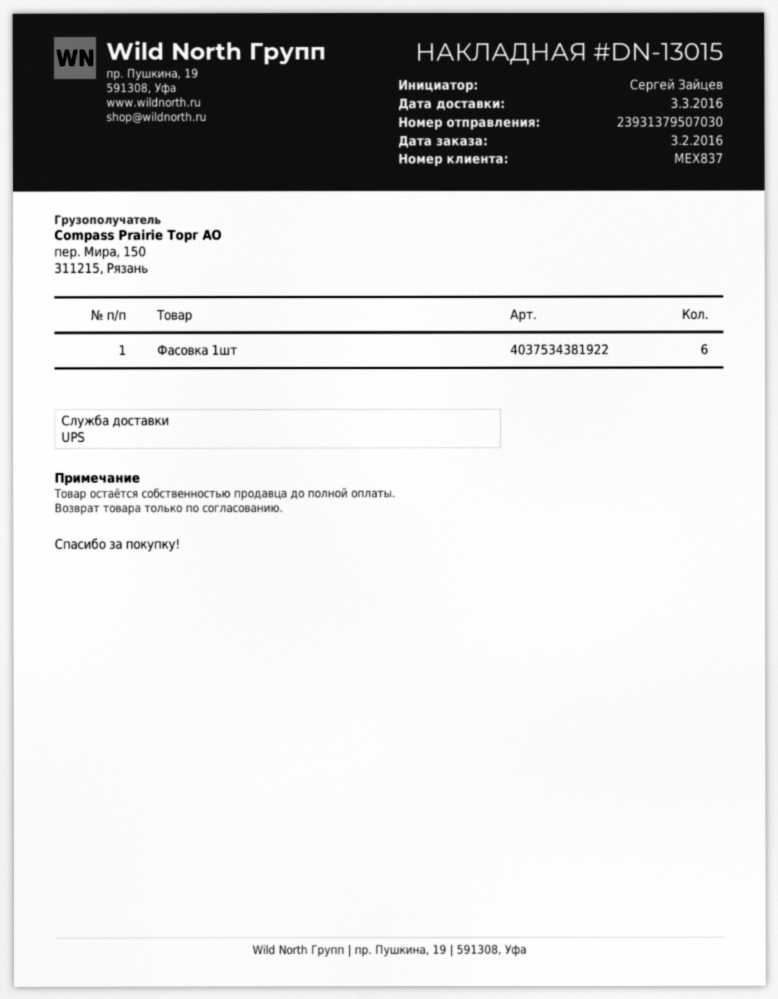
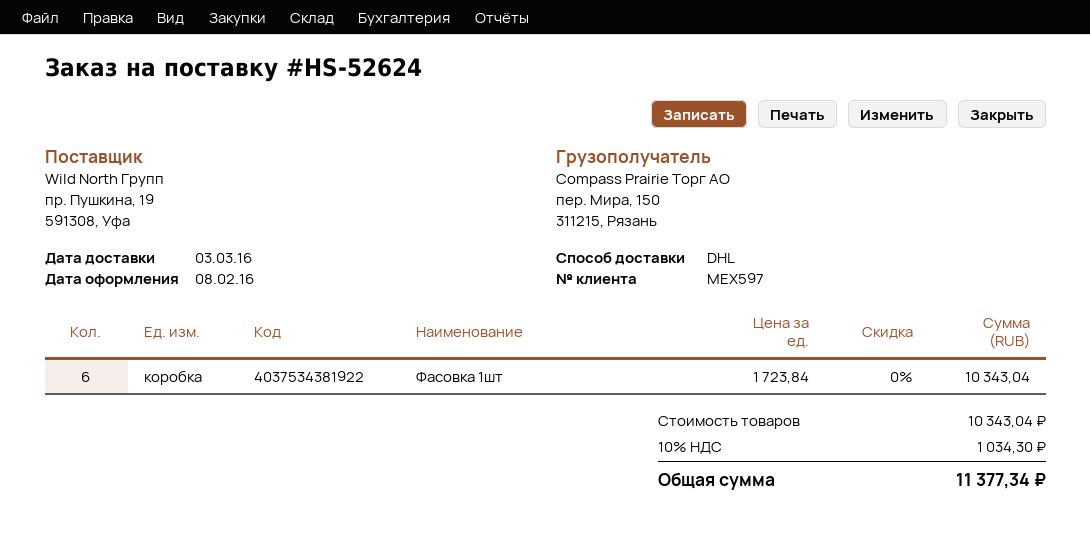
order date: 2016-02-03 -> 2016-02-08
customer number: MEX837 -> MEX597
shipping method: UPS -> DHL

